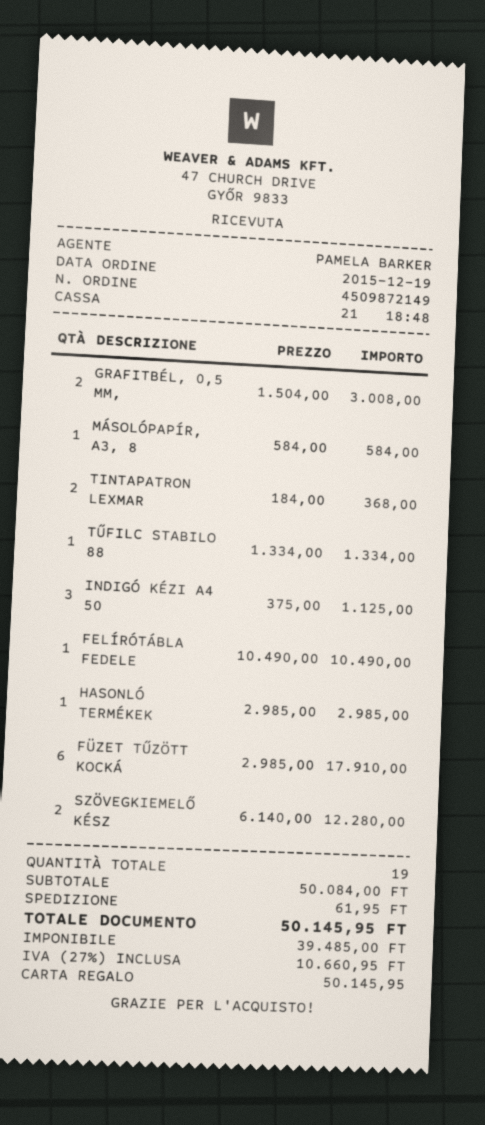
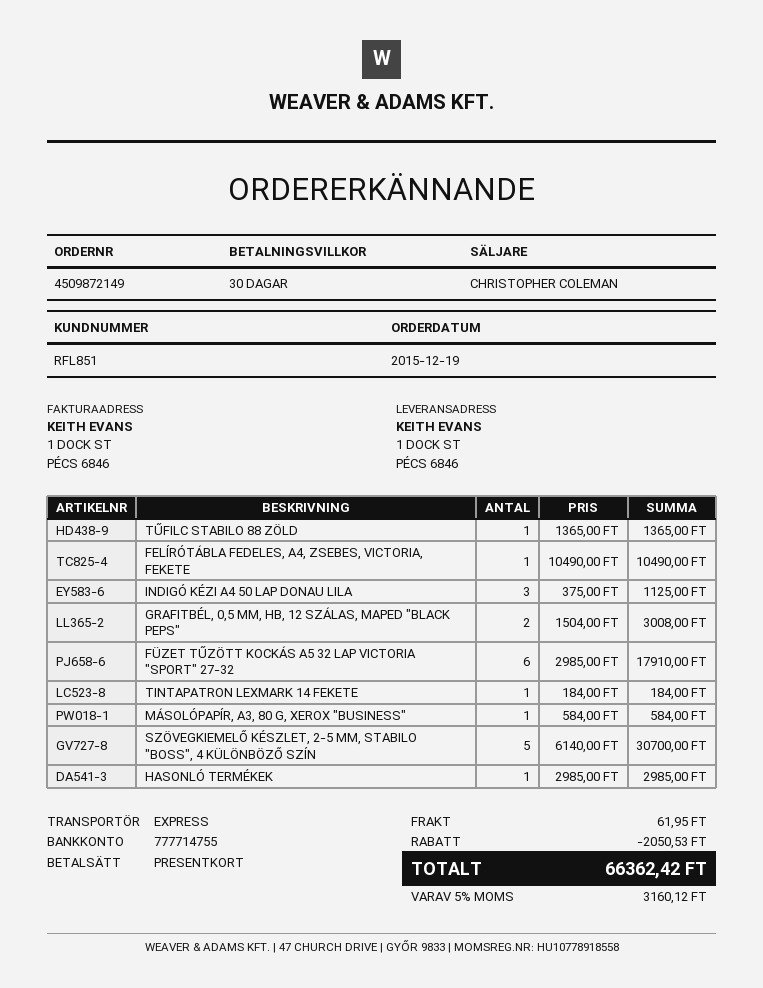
sales rep: PAMELA BARKER -> CHRISTOPHER COLEMAN
TINTAPATRON LEXMAR: 2 x 184.00 = 368.00 -> 1 x 184.00 = 184.00
TŰFILC STABILO 88: 1 x 1334.00 = 1334.00 -> 1 x 1365.00 = 1365.00
SZÖVEGKIEMELŐ KÉSZ: 2 x 6140.00 = 12280.00 -> 5 x 6140.00 = 30700.00
discount: none -> 2050.53
tax: 27% = 10660.95 -> 5% = 3160.12
total: 50145.95 -> 66362.42

